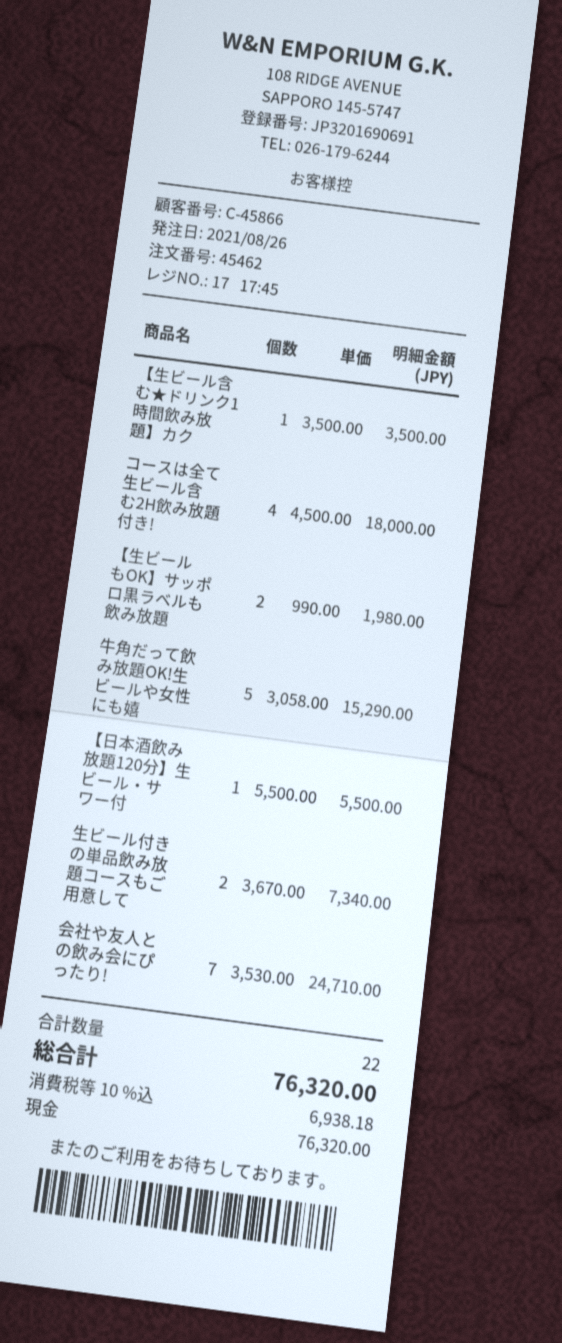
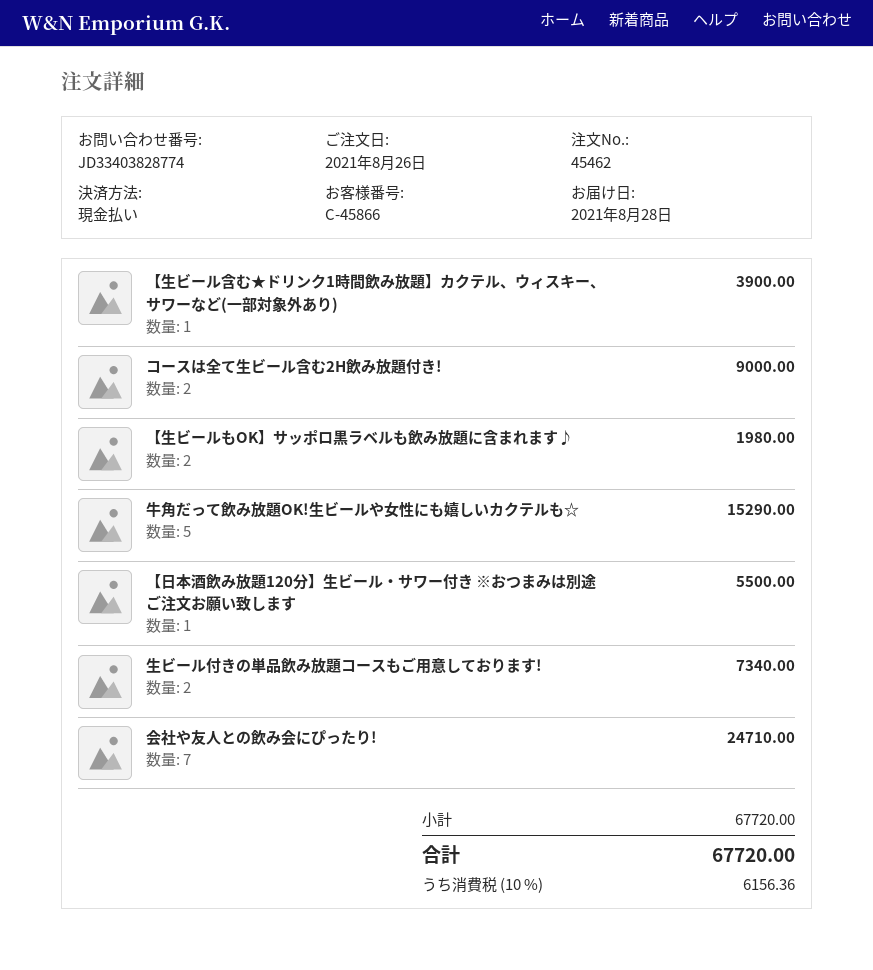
【生ビール含む★ドリンク1時間飲み放題】カク: 1 for 3500.00 -> 1 for 3900.00
コースは全て生ビール含む2H飲み放題付き!: 4 for 18000.00 -> 2 for 9000.00
tax: 10% = 6938.18 -> 10% = 6156.36
total: 76320.00 -> 67720.00

